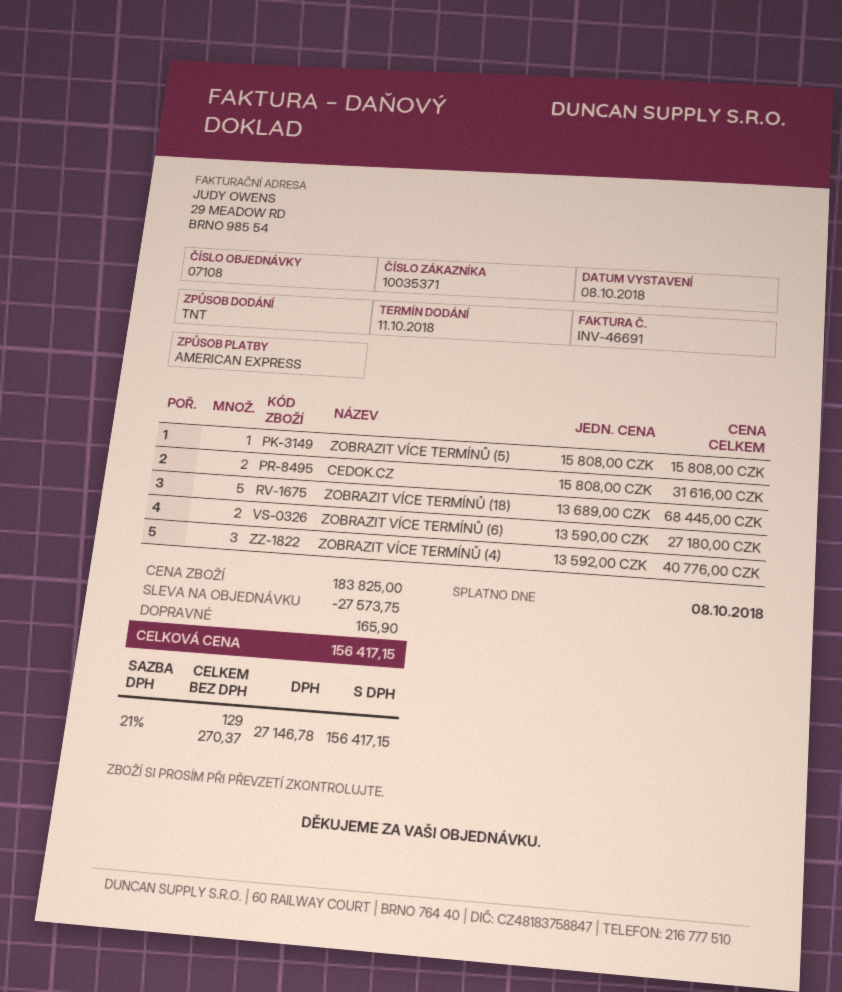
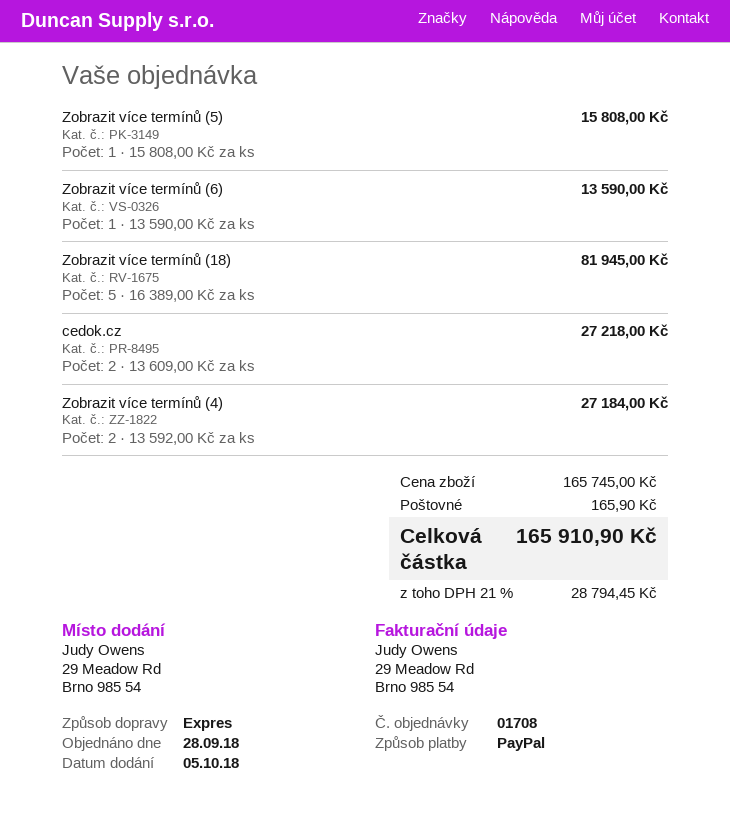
order number: 07108 -> 01708
delivery date: 2018-10-11 -> 2018-10-05
payment method: American Express -> PayPal
shipping method: TNT -> express
CEDOK.CZ: 2 x 15808.00 = 31616.00 -> 2 x 13609.00 = 27218.00
ZOBRAZIT VÍCE TERMÍNŮ (18): 5 x 13689.00 = 68445.00 -> 5 x 16389.00 = 81945.00
ZOBRAZIT VÍCE TERMÍNŮ (6): 2 x 13590.00 = 27180.00 -> 1 x 13590.00 = 13590.00
ZOBRAZIT VÍCE TERMÍNŮ (4): 3 x 13592.00 = 40776.00 -> 2 x 13592.00 = 27184.00
subtotal: 183825.00 -> 165745.00
discount: 27573.75 -> none
tax: 21% = 27146.78 -> 21% = 28794.45
total: 156417.15 -> 165910.90

